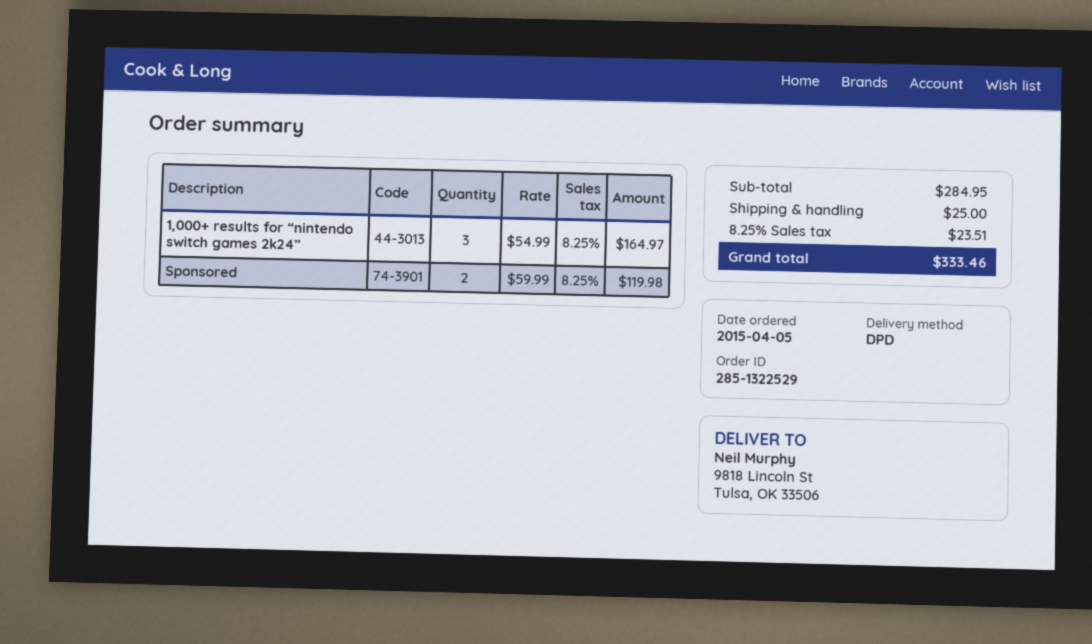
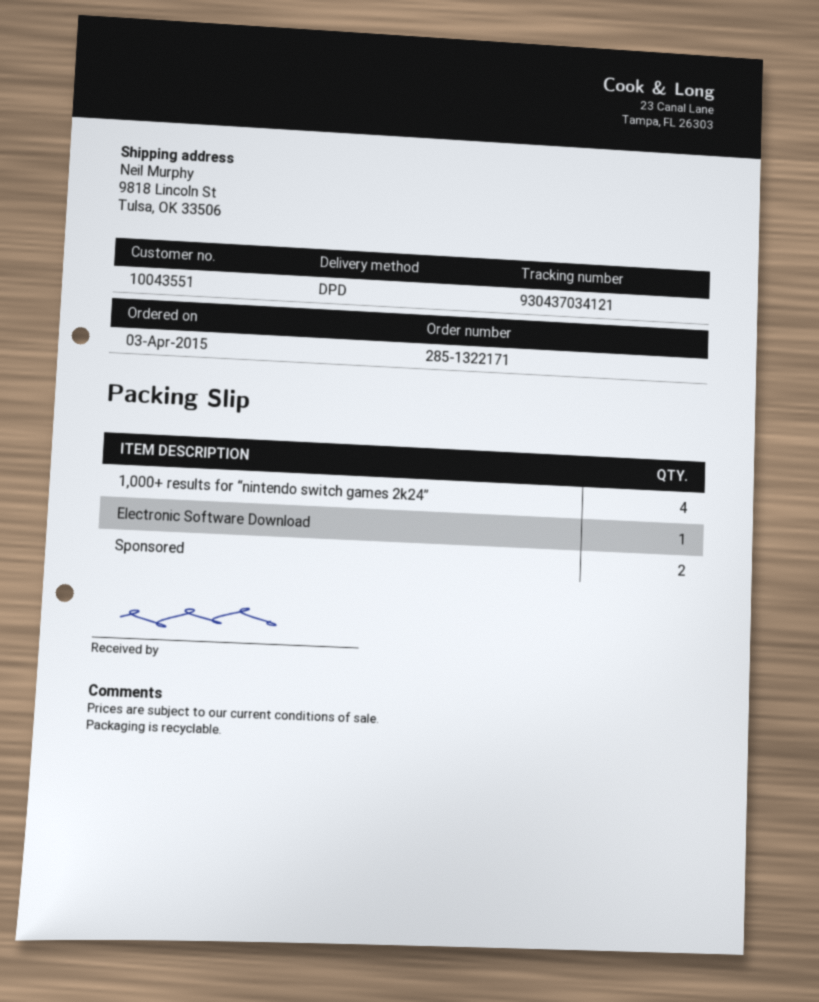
order number: 285-1322529 -> 285-1322171
order date: 2015-04-05 -> 2015-04-03
1,000+ results for “nintendo switch games 2k24”: 3 -> 4
Electronic Software Download: none -> 1

